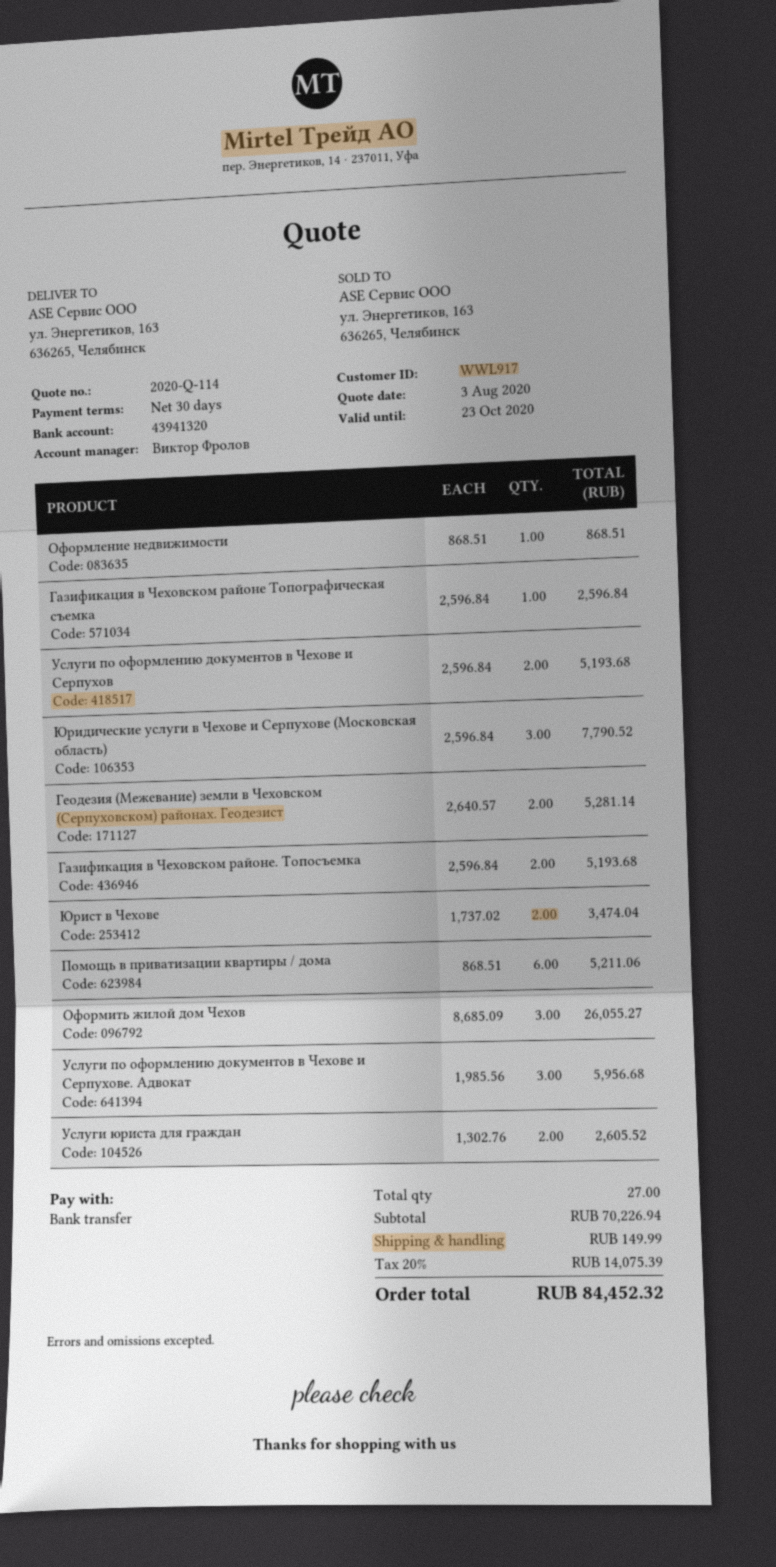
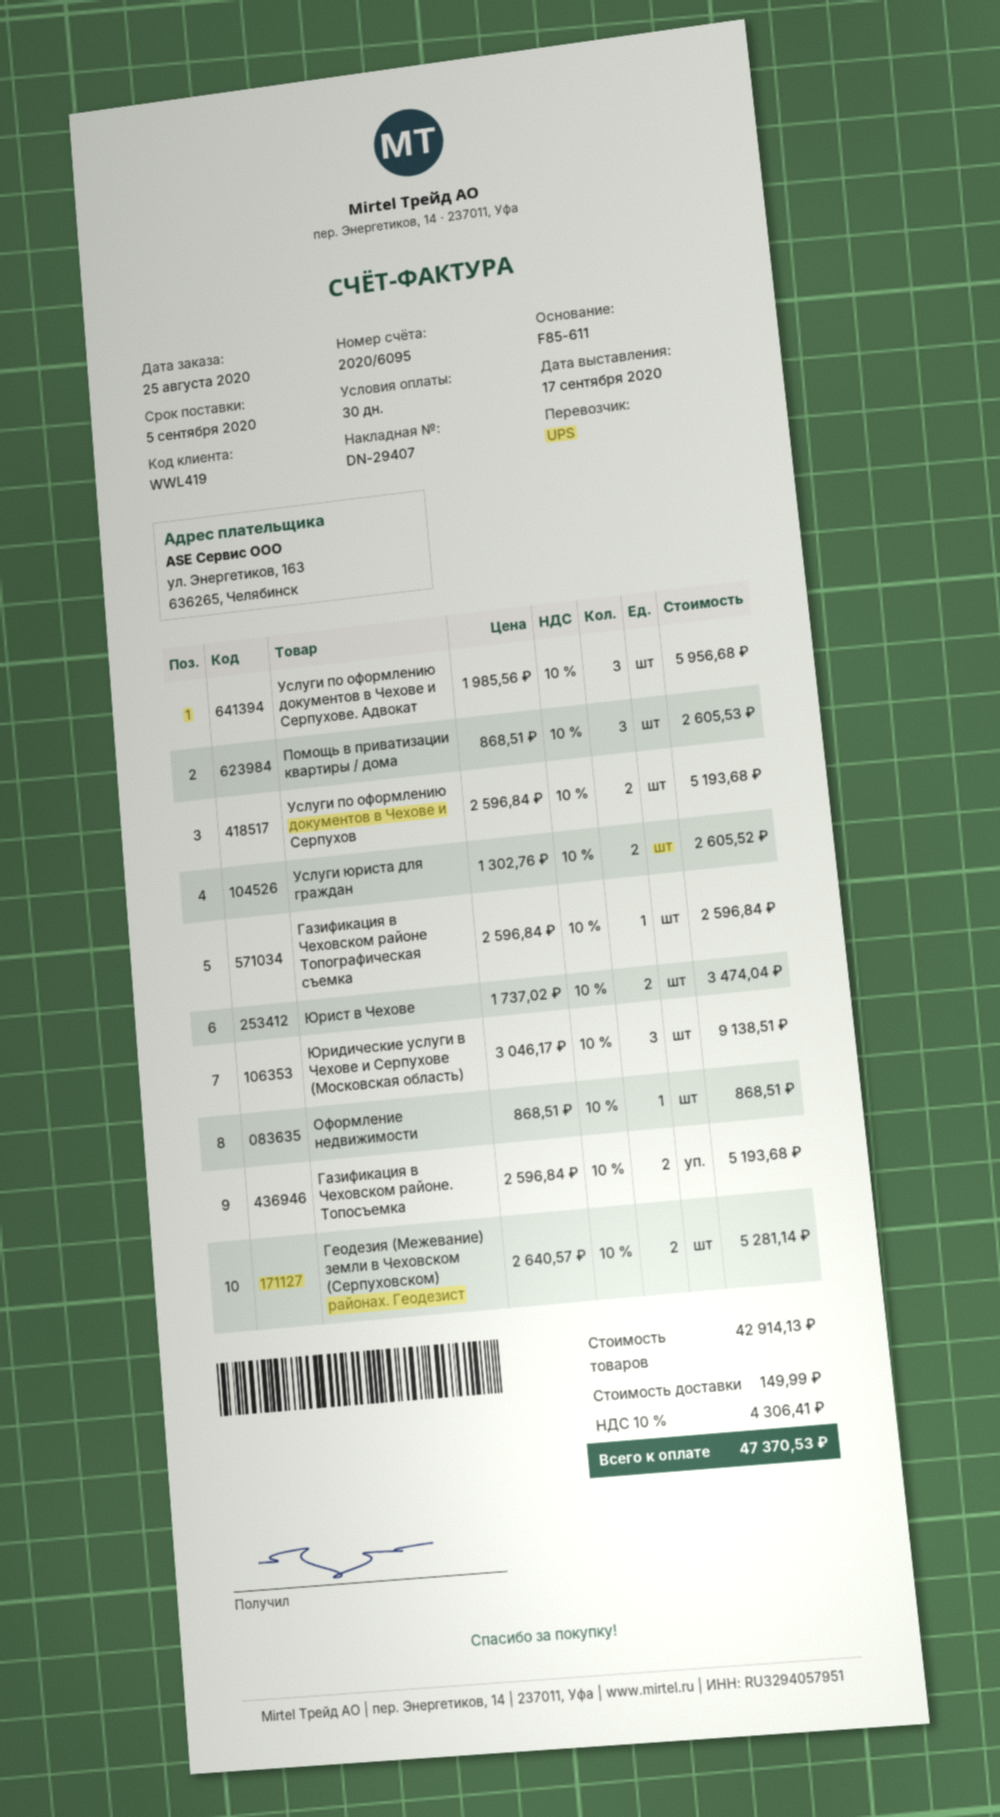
customer number: WWL917 -> WWL419
Юридические услуги в Чехове и Серпухове (Московская область): 3 x 2596.84 = 7790.52 -> 3 x 3046.17 = 9138.51
Помощь в приватизации квартиры / дома: 6 x 868.51 = 5211.06 -> 3 x 868.51 = 2605.53
Оформить жилой дом Чехов: 3 x 8685.09 = 26055.27 -> none
subtotal: 70226.94 -> 42914.13
tax: 20% = 14075.39 -> 10% = 4306.41
total: 84452.32 -> 47370.53

